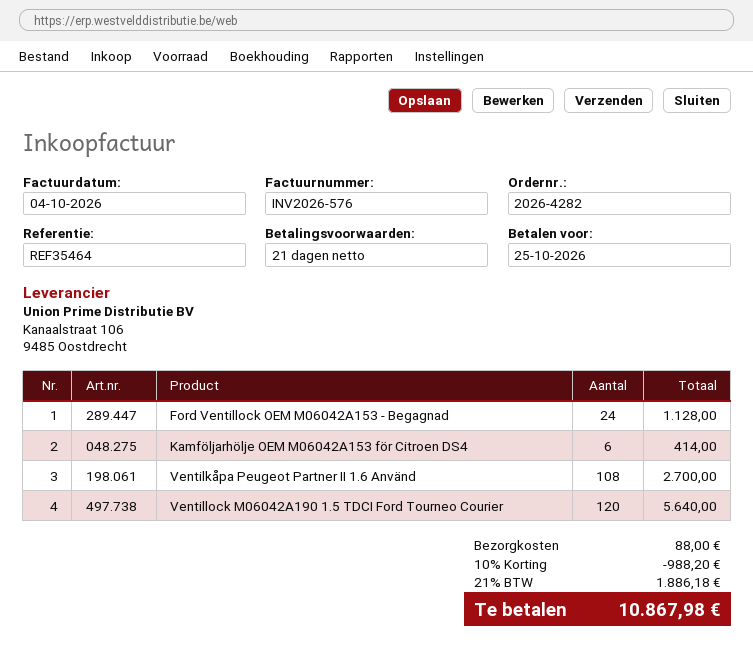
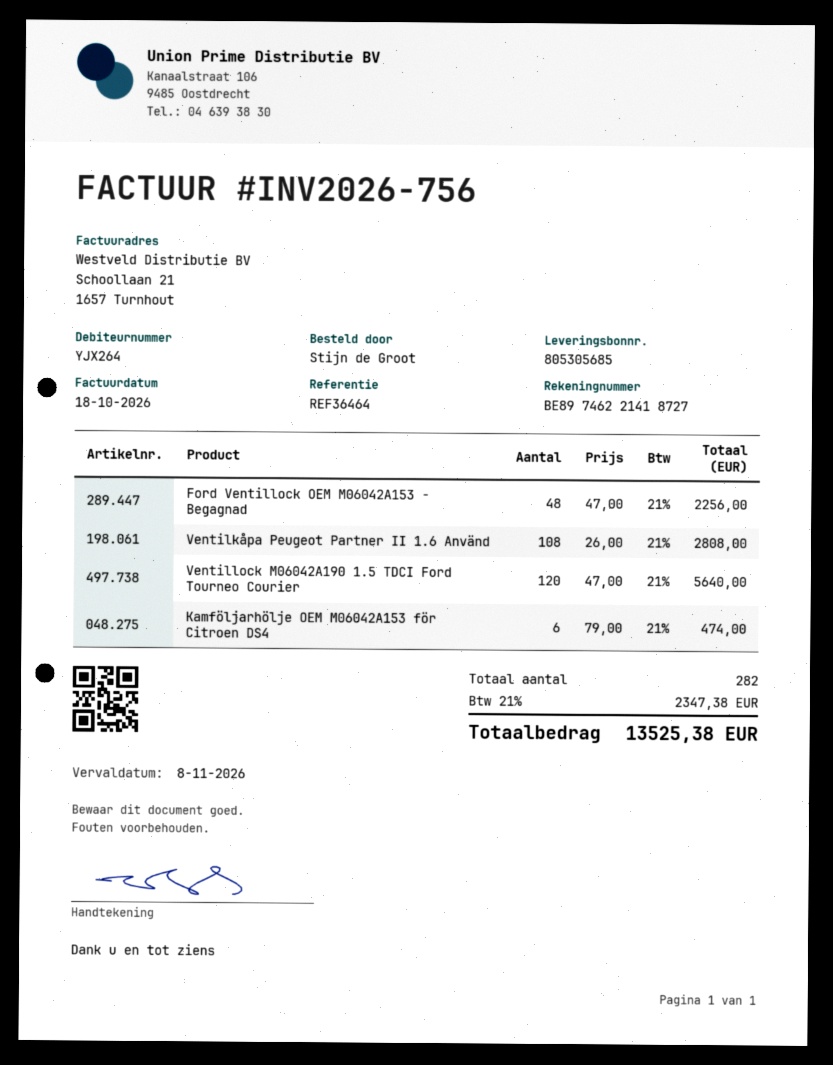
invoice number: INV2026-576 -> INV2026-756
invoice date: 2026-10-04 -> 2026-10-18
due date: 2026-10-25 -> 2026-11-08
reference: REF35464 -> REF36464
Ford Ventillock OEM M06042A153 - Begagnad: 24 for 1128.00 -> 48 for 2256.00
Kamföljarhölje OEM M06042A153 för Citroen DS4: 6 for 414.00 -> 6 for 474.00
Ventilkåpa Peugeot Partner II 1.6 Använd: 108 for 2700.00 -> 108 for 2808.00
discount: 10% = 988.20 -> none
shipping: 88.00 -> none
tax: 21% = 1886.18 -> 21% = 2347.38
total: 10867.98 -> 13525.38

